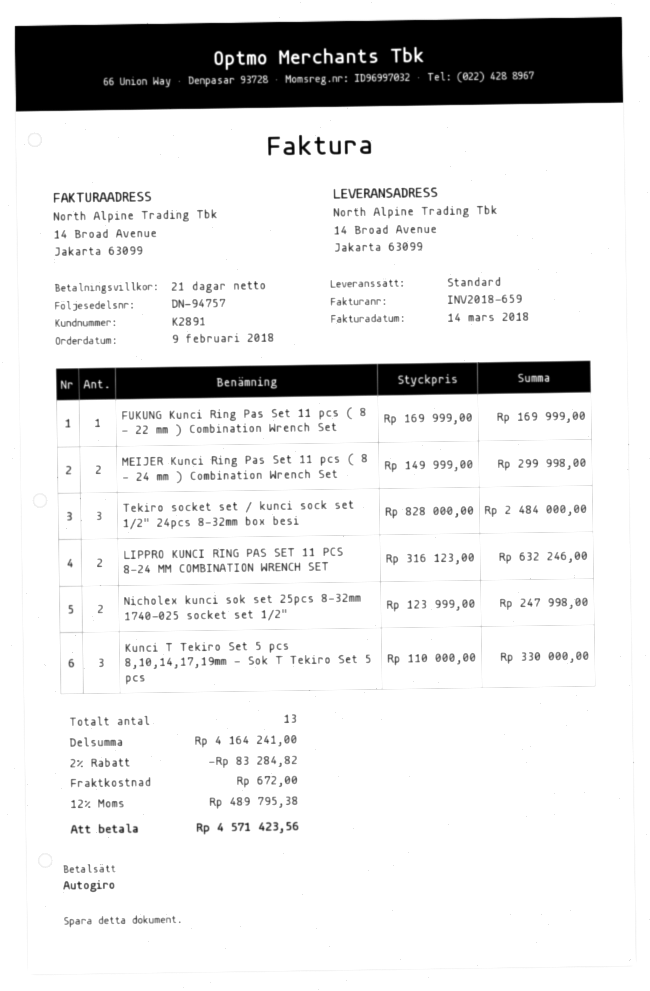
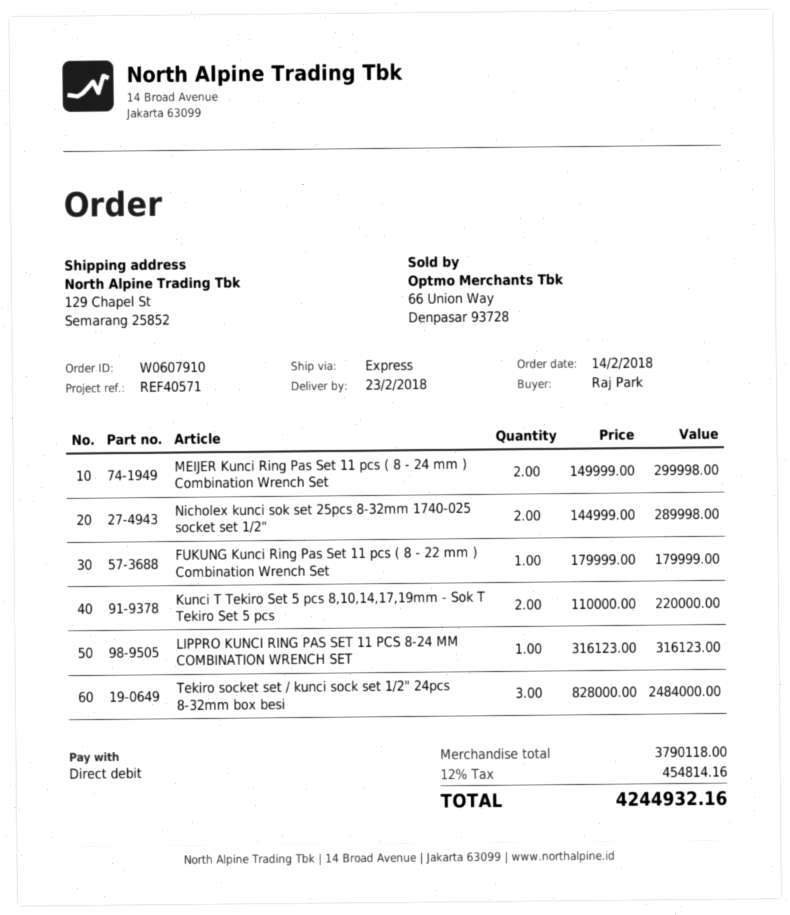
order date: 2018-02-09 -> 2018-02-14
shipping method: standard -> express
ship to: 14 Broad Avenue, Jakarta 63099 -> 129 Chapel St, Semarang 25852
FUKUNG Kunci Ring Pas Set 11 pcs ( 8 - 22 mm ) Combination Wrench Set: 1 x 169999.00 = 169999.00 -> 1 x 179999.00 = 179999.00
LIPPRO KUNCI RING PAS SET 11 PCS 8-24 MM COMBINATION WRENCH SET: 2 x 316123.00 = 632246.00 -> 1 x 316123.00 = 316123.00
Nicholex kunci sok set 25pcs 8-32mm 1740-025 socket set 1/2": 2 x 123999.00 = 247998.00 -> 2 x 144999.00 = 289998.00
Kunci T Tekiro Set 5 pcs 8,10,14,17,19mm - Sok T Tekiro Set 5 pcs: 3 x 110000.00 = 330000.00 -> 2 x 110000.00 = 220000.00
subtotal: 4164241.00 -> 3790118.00
discount: 2% = 83284.82 -> none
shipping: 672.00 -> none
tax: 12% = 489795.38 -> 12% = 454814.16
total: 4571423.56 -> 4244932.16

